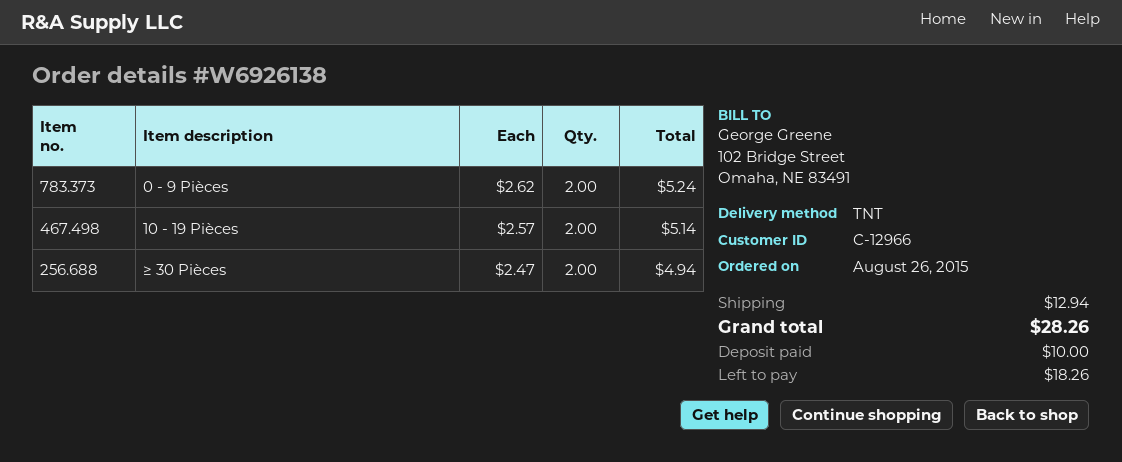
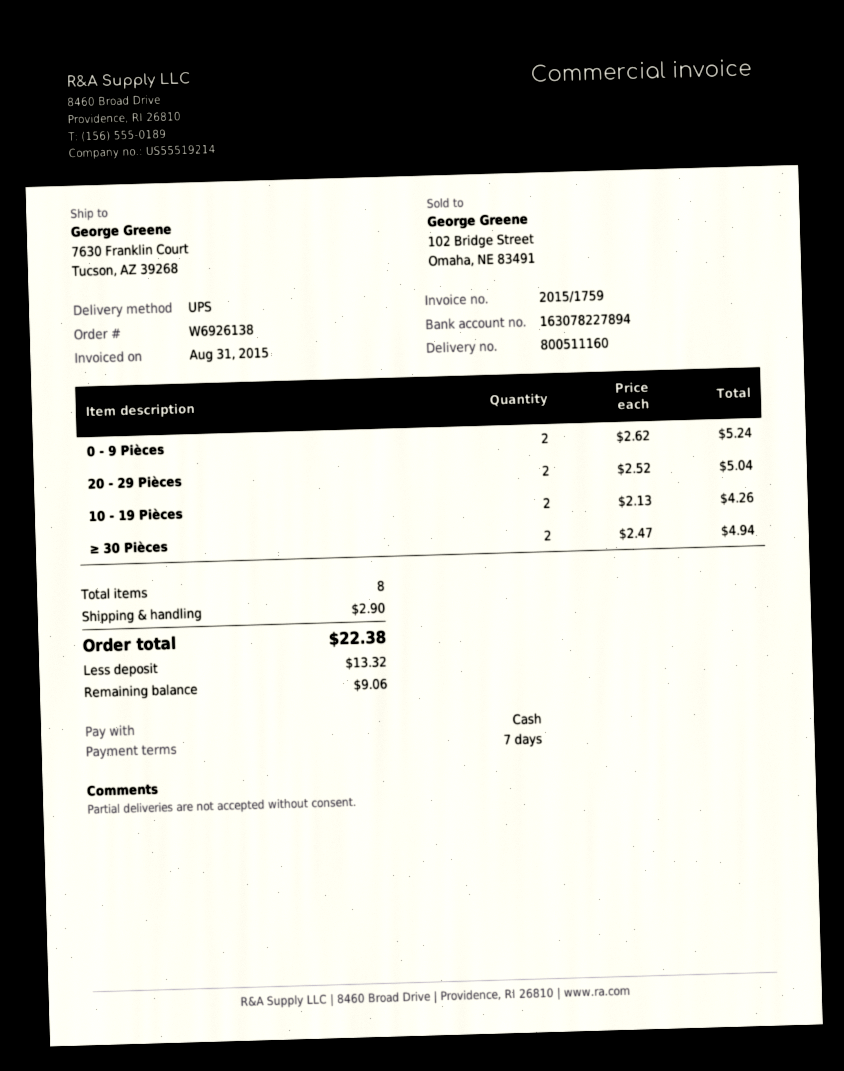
shipping method: TNT -> UPS
10 - 19 Pièces: 2 x 2.57 = 5.14 -> 2 x 2.13 = 4.26
20 - 29 Pièces: none -> 2 x 2.52 = 5.04
shipping: 12.94 -> 2.90
total: 28.26 -> 22.38
deposit: 10.00 -> 13.32
balance: 18.26 -> 9.06

